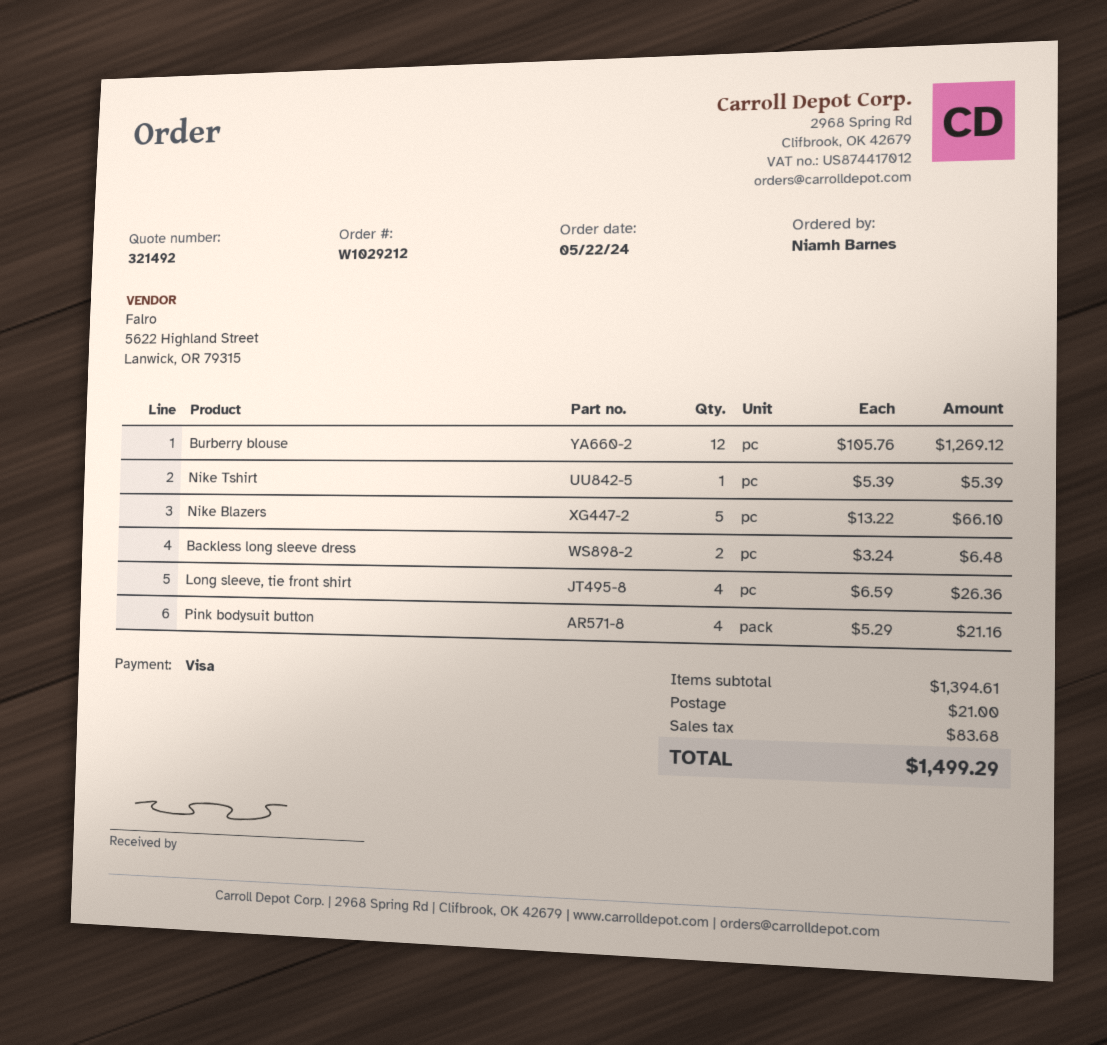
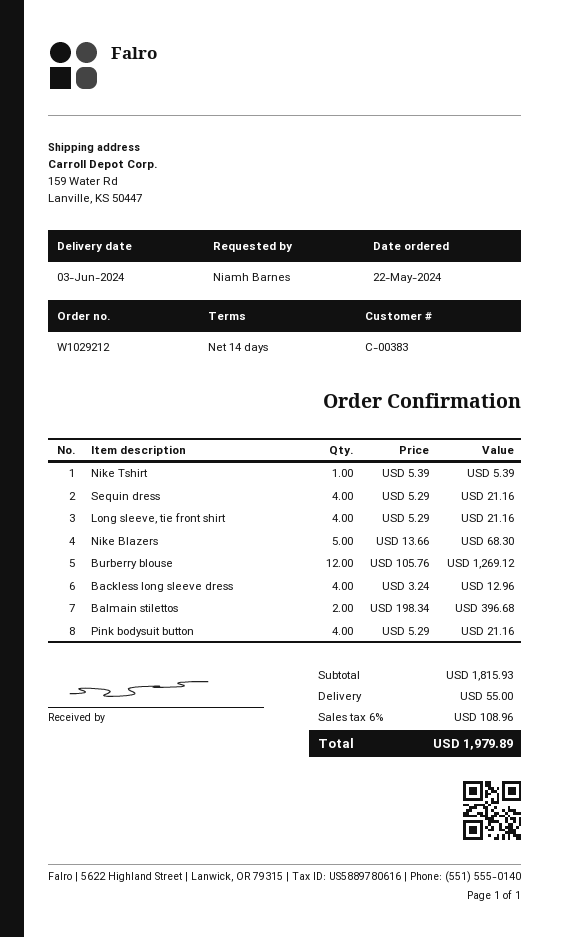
Nike Blazers: 5 x 13.22 = 66.10 -> 5 x 13.66 = 68.30
Backless long sleeve dress: 2 x 3.24 = 6.48 -> 4 x 3.24 = 12.96
Long sleeve, tie front shirt: 4 x 6.59 = 26.36 -> 4 x 5.29 = 21.16
Sequin dress: none -> 4 x 5.29 = 21.16
Balmain stilettos: none -> 2 x 198.34 = 396.68
subtotal: 1394.61 -> 1815.93
shipping: 21.00 -> 55.00
tax: 83.68 -> 108.96
total: 1499.29 -> 1979.89

